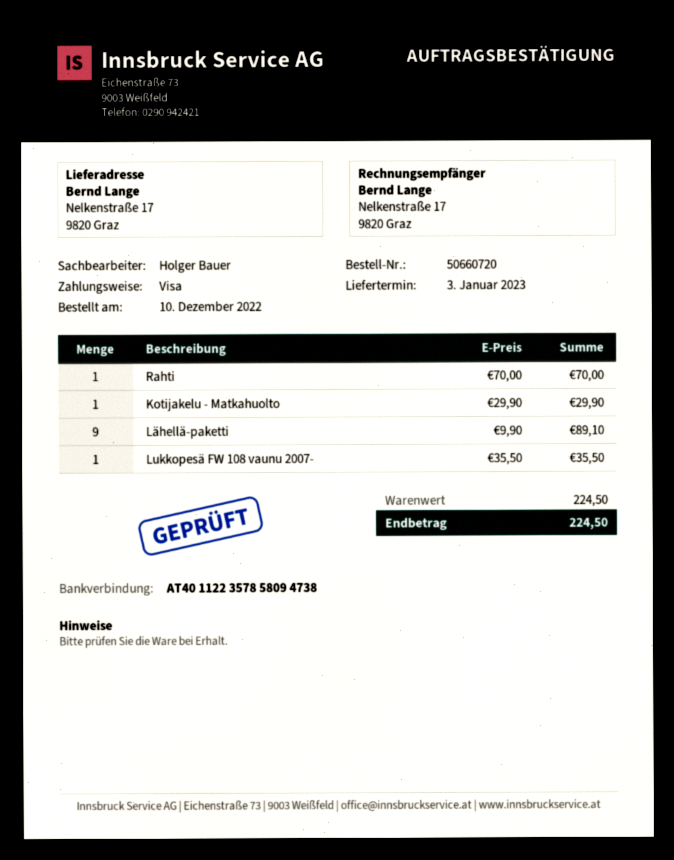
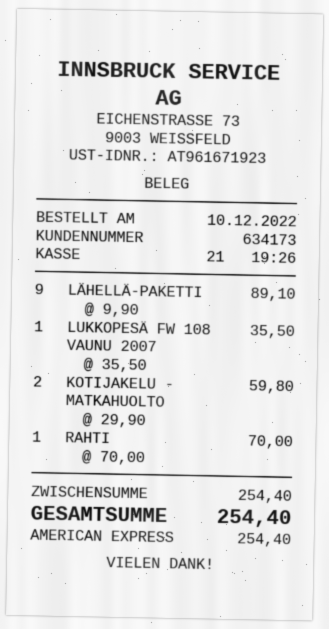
payment method: Visa -> American Express
Kotijakelu - Matkahuolto: 1 x 29.90 = 29.90 -> 2 x 29.90 = 59.80
subtotal: 224.50 -> 254.40
total: 224.50 -> 254.40

